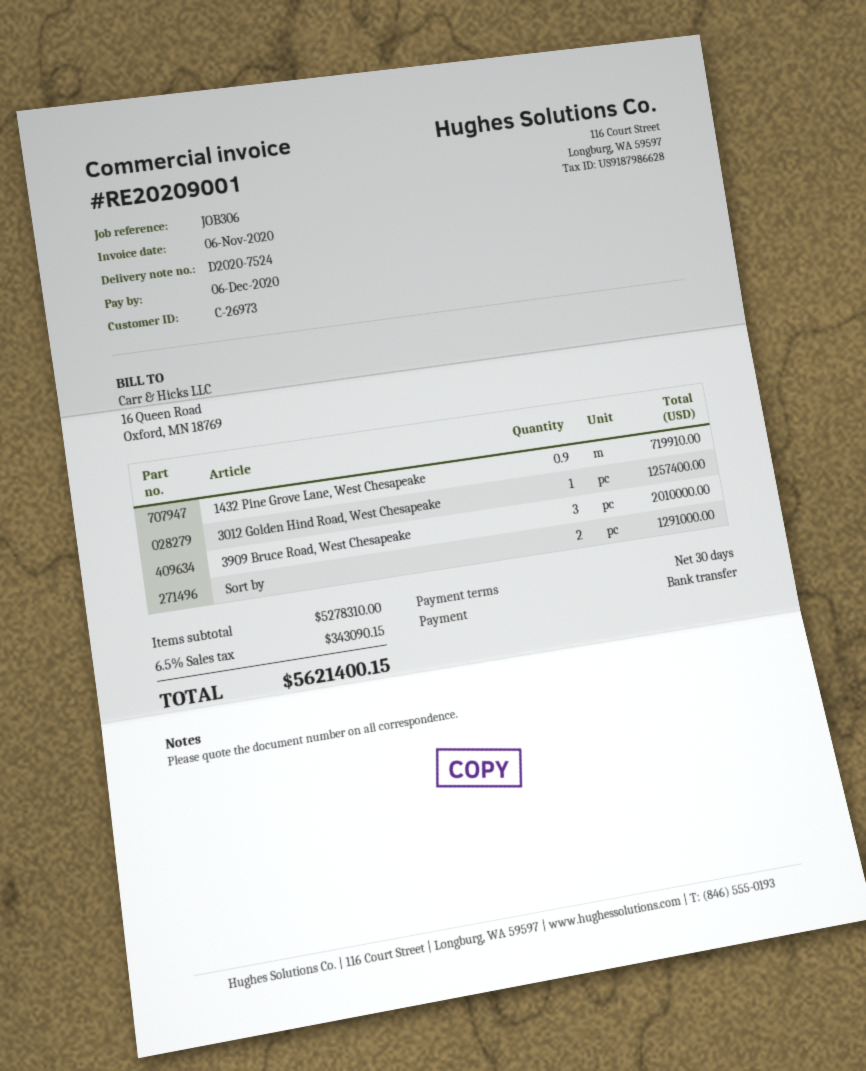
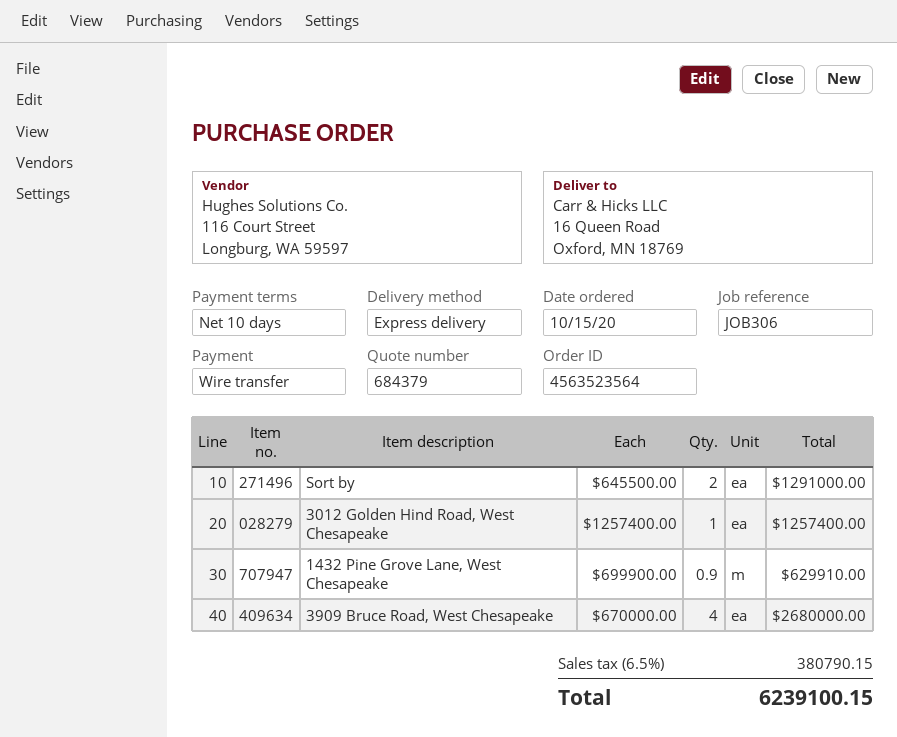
payment terms: 30 days -> 10 days
1432 Pine Grove Lane, West Chesapeake: 0.9 for 719910.00 -> 0.9 for 629910.00
3909 Bruce Road, West Chesapeake: 3 for 2010000.00 -> 4 for 2680000.00
tax: 6.5% = 343090.15 -> 6.5% = 380790.15
total: 5621400.15 -> 6239100.15

